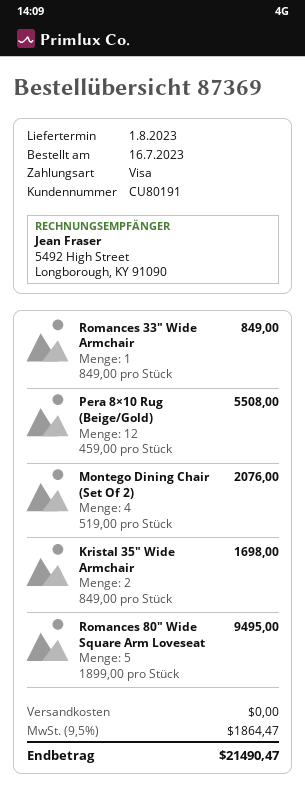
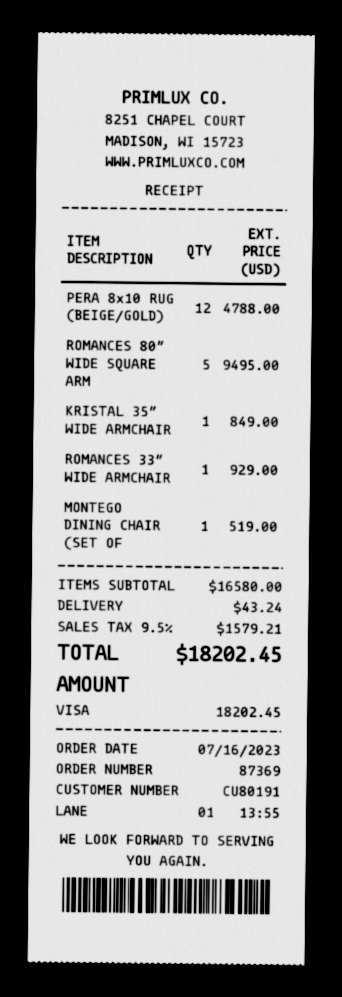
Romances 33″ Wide Armchair: 1 for 849.00 -> 1 for 929.00
Pera 8×10 Rug (Beige/Gold): 12 for 5508.00 -> 12 for 4788.00
Montego Dining Chair (Set Of 2): 4 for 2076.00 -> 1 for 519.00
Kristal 35″ Wide Armchair: 2 for 1698.00 -> 1 for 849.00
shipping: 0.00 -> 43.24
tax: 9.5% = 1864.47 -> 9.5% = 1579.21
total: 21490.47 -> 18202.45

